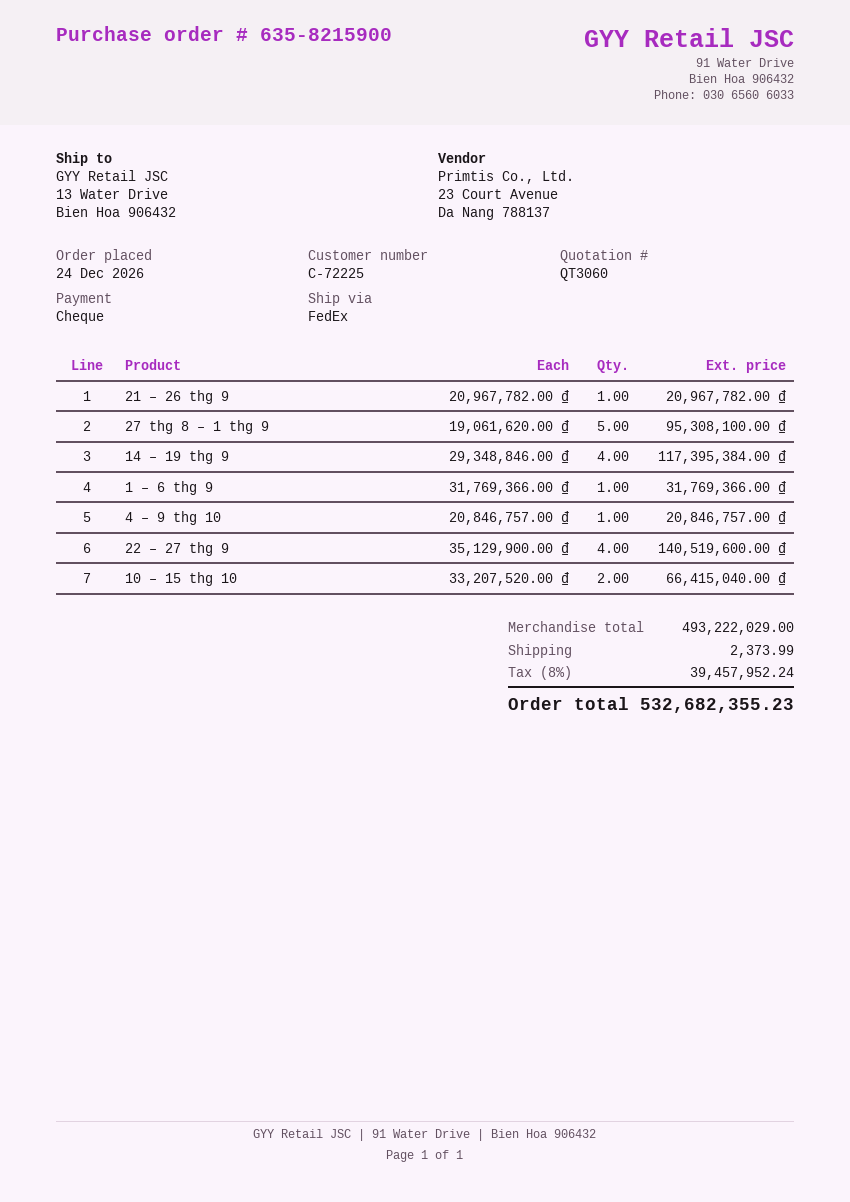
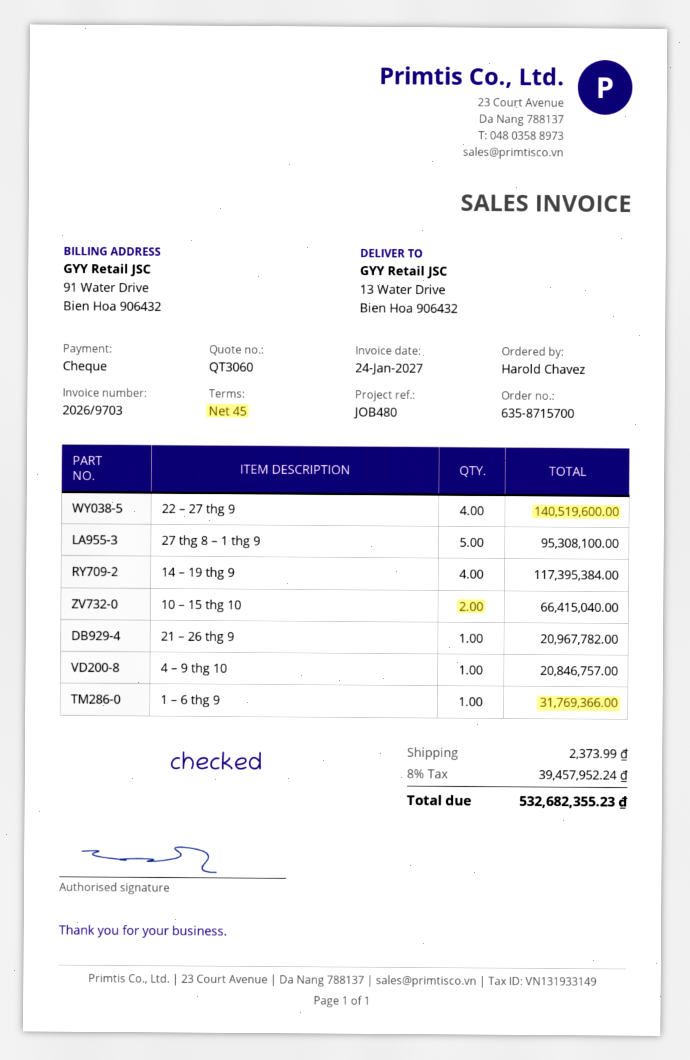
order number: 635-8215900 -> 635-8715700

